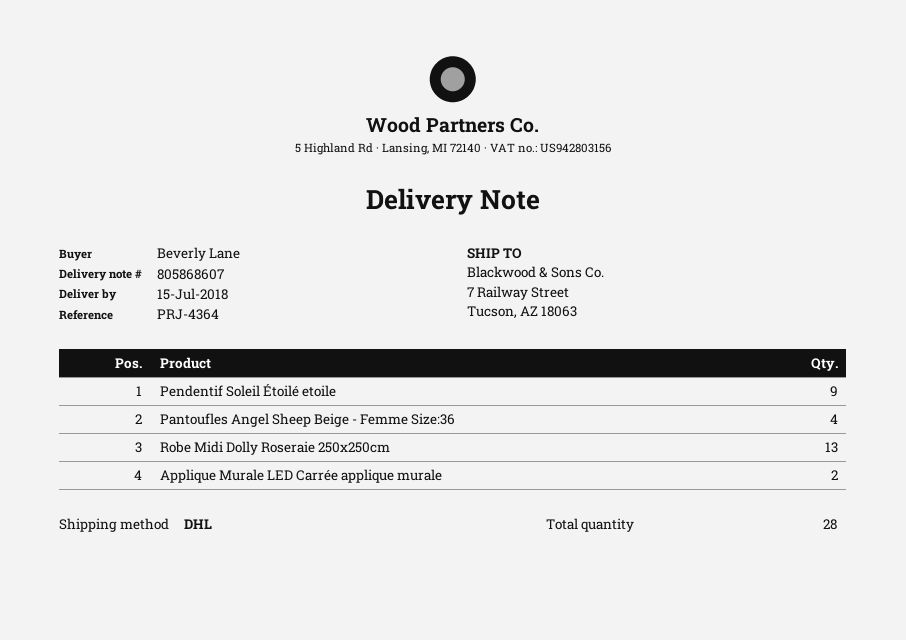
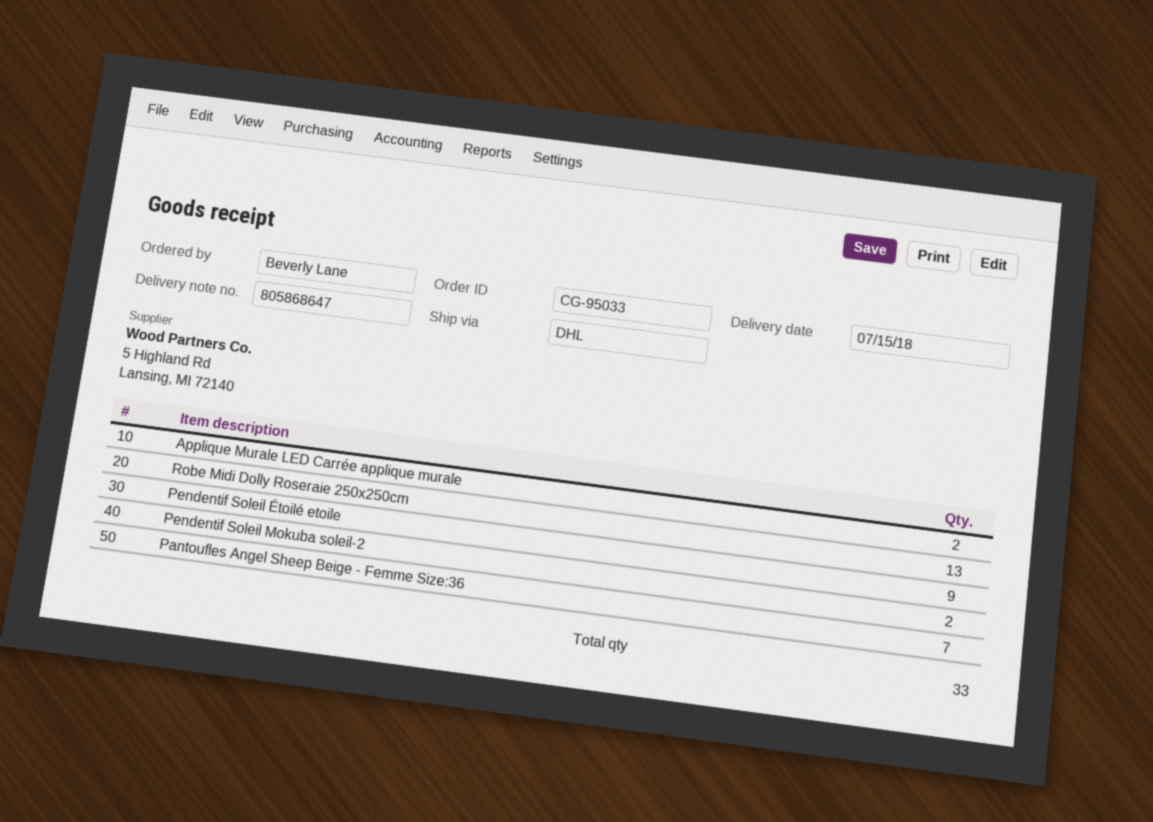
delivery note number: 805868607 -> 805868647
Pantoufles Angel Sheep Beige - Femme Size:36: 4 -> 7
Pendentif Soleil Mokuba soleil-2: none -> 2
total quantity: 28 -> 33

